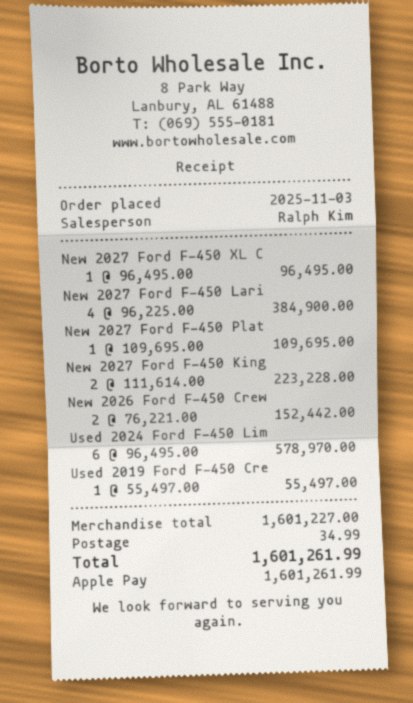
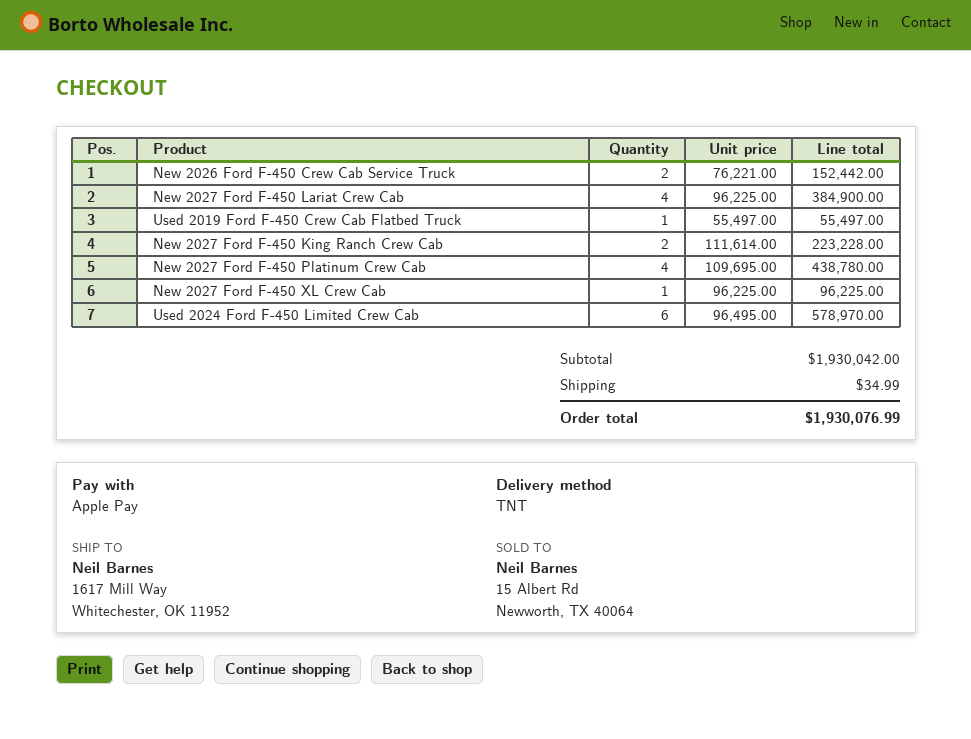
New 2027 Ford F-450 XL C: 1 x 96495.00 = 96495.00 -> 1 x 96225.00 = 96225.00
New 2027 Ford F-450 Plat: 1 x 109695.00 = 109695.00 -> 4 x 109695.00 = 438780.00
subtotal: 1601227.00 -> 1930042.00
total: 1601261.99 -> 1930076.99

